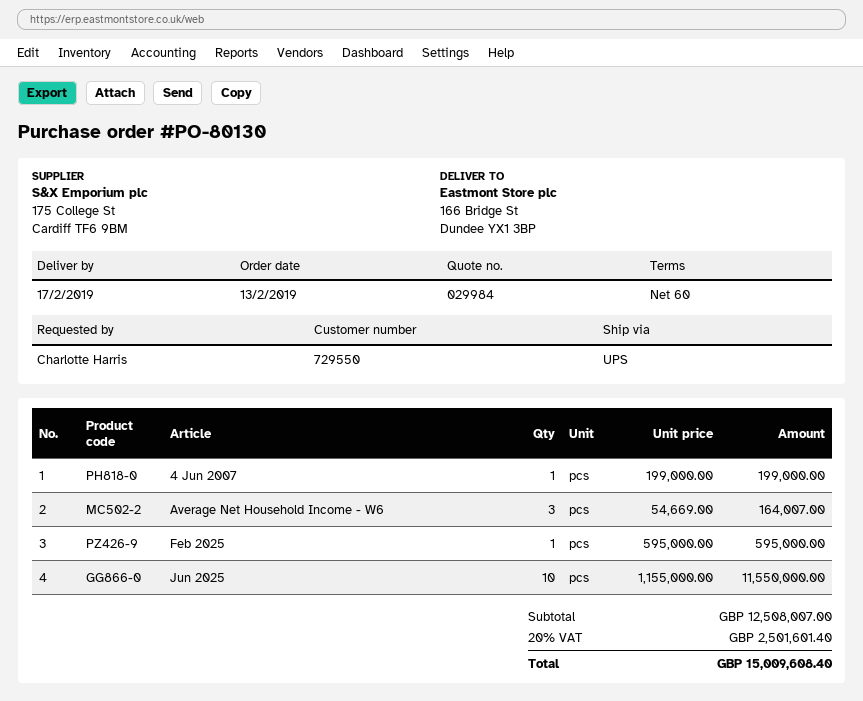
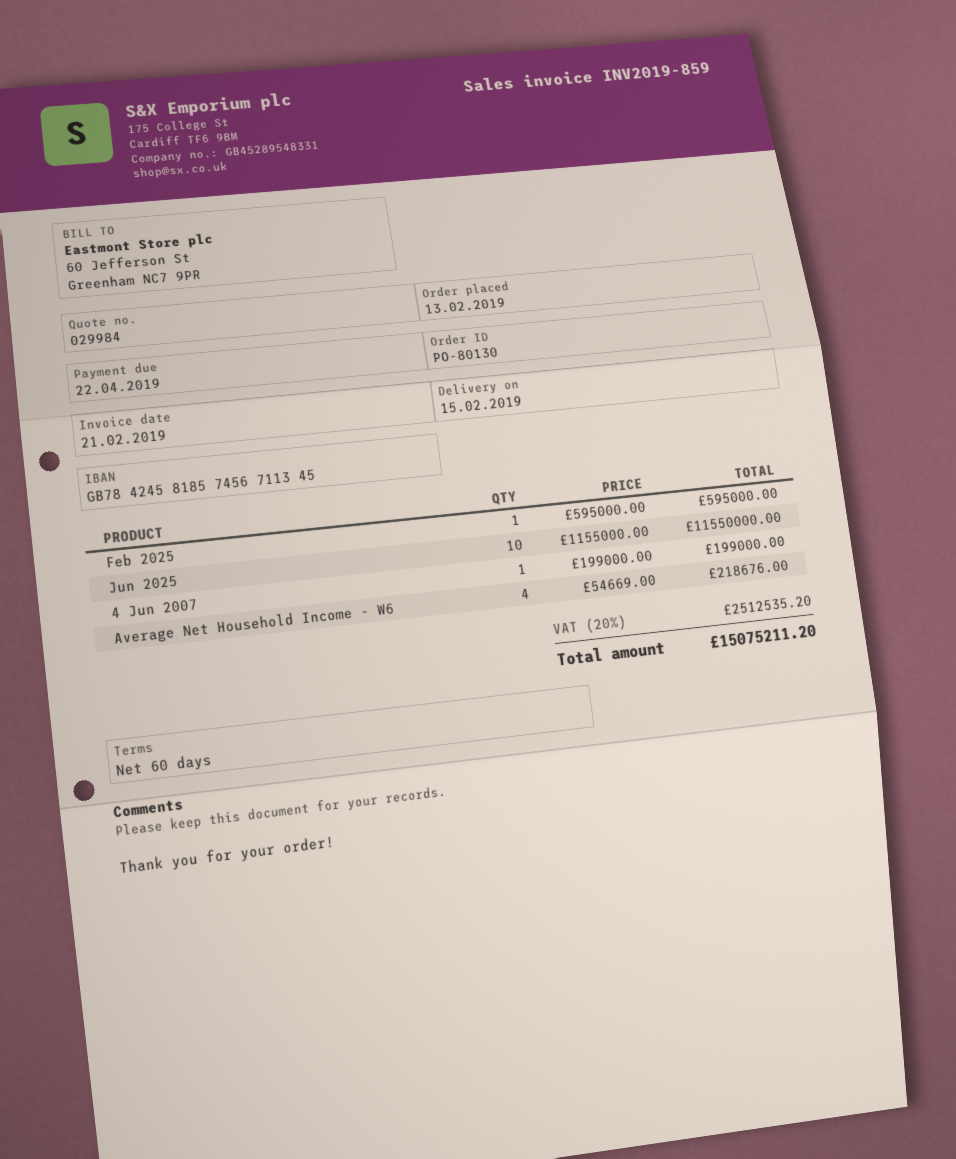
delivery date: 2019-02-17 -> 2019-02-15
Average Net Household Income - W6: 3 x 54669.00 = 164007.00 -> 4 x 54669.00 = 218676.00
tax: 20% = 2501601.40 -> 20% = 2512535.20
total: 15009608.40 -> 15075211.20

